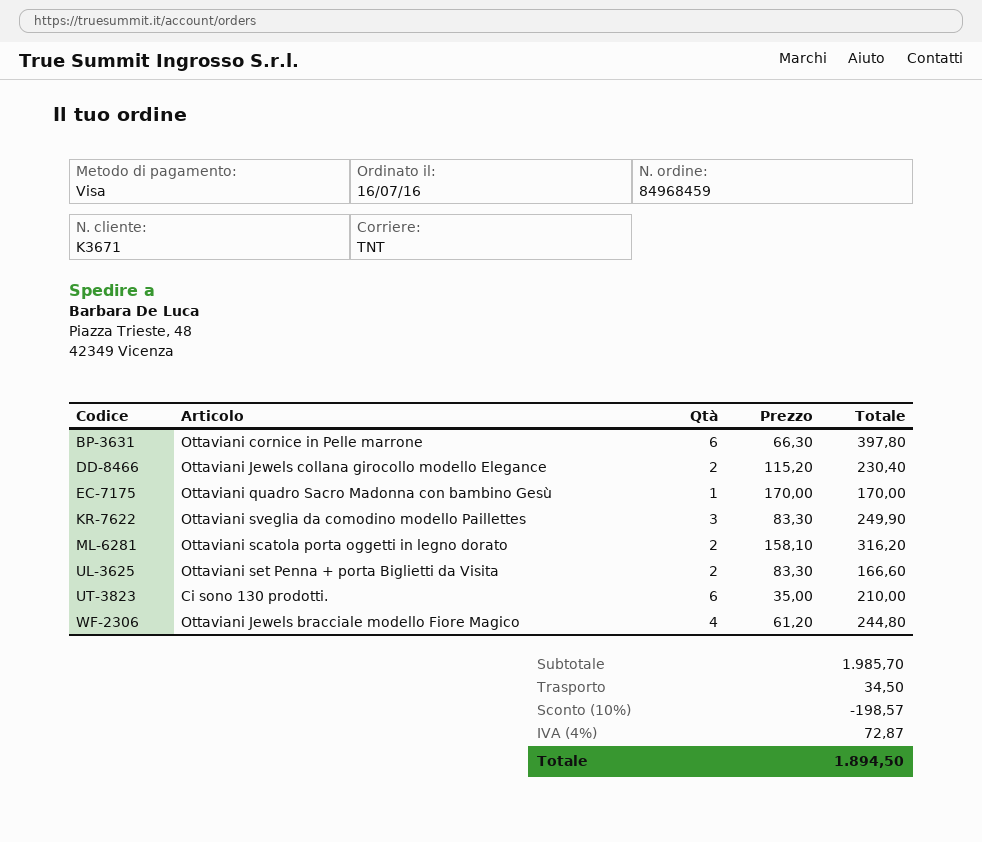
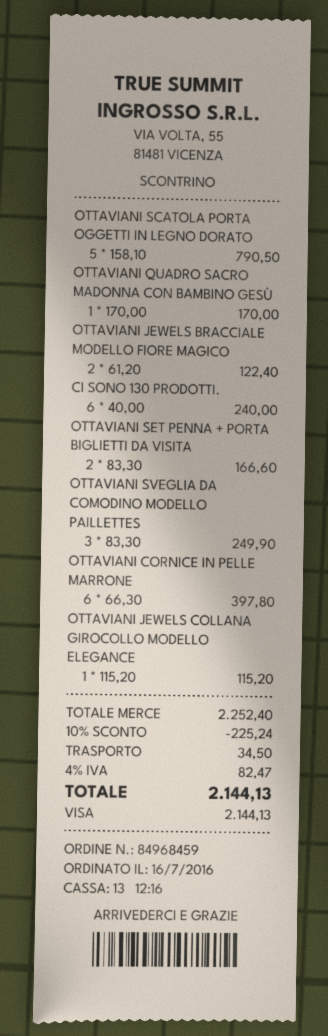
Ottaviani Jewels collana girocollo modello Elegance: 2 x 115.20 = 230.40 -> 1 x 115.20 = 115.20
Ottaviani scatola porta oggetti in legno dorato: 2 x 158.10 = 316.20 -> 5 x 158.10 = 790.50
Ci sono 130 prodotti.: 6 x 35.00 = 210.00 -> 6 x 40.00 = 240.00
Ottaviani Jewels bracciale modello Fiore Magico: 4 x 61.20 = 244.80 -> 2 x 61.20 = 122.40
subtotal: 1985.70 -> 2252.40
discount: 10% = 198.57 -> 10% = 225.24
tax: 4% = 72.87 -> 4% = 82.47
total: 1894.50 -> 2144.13

